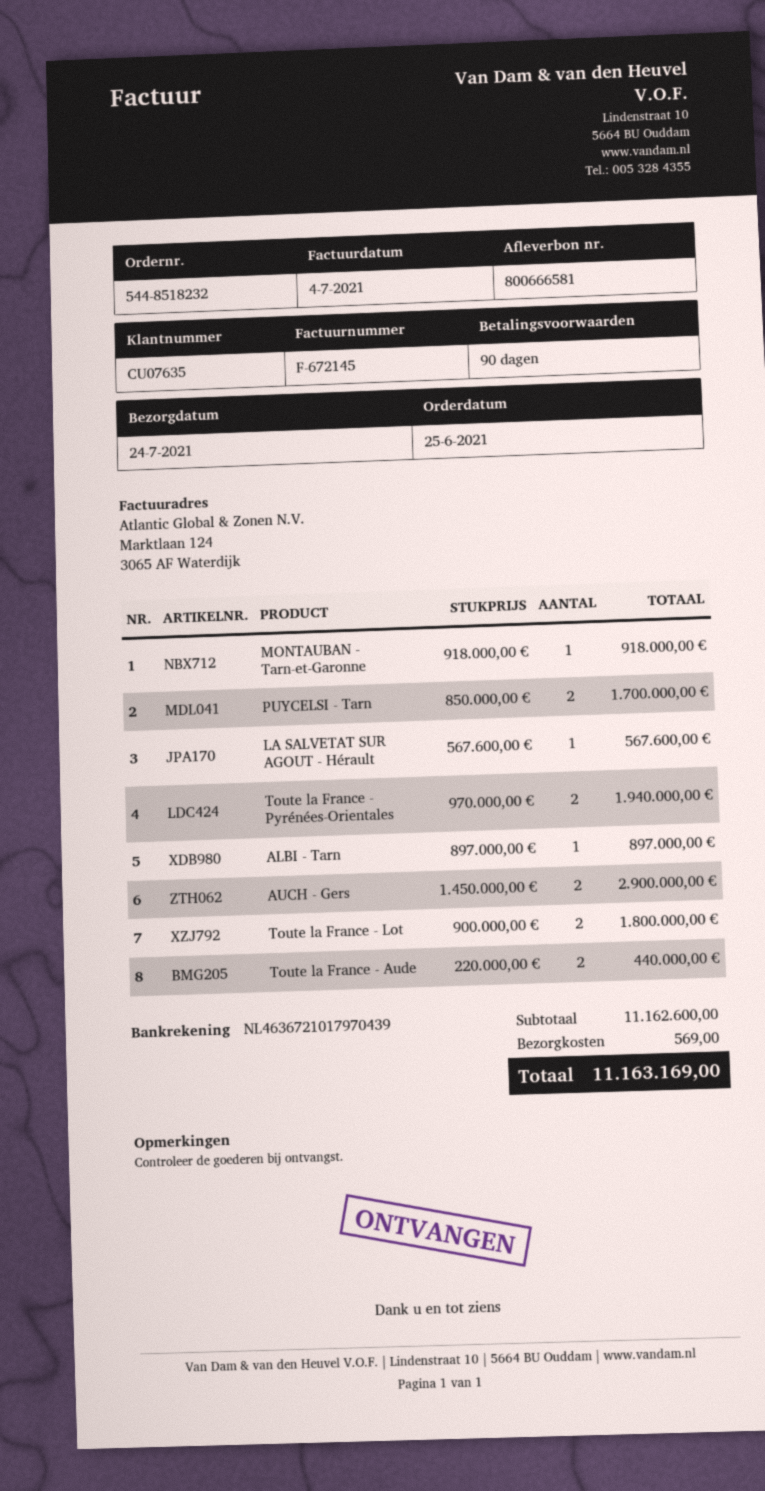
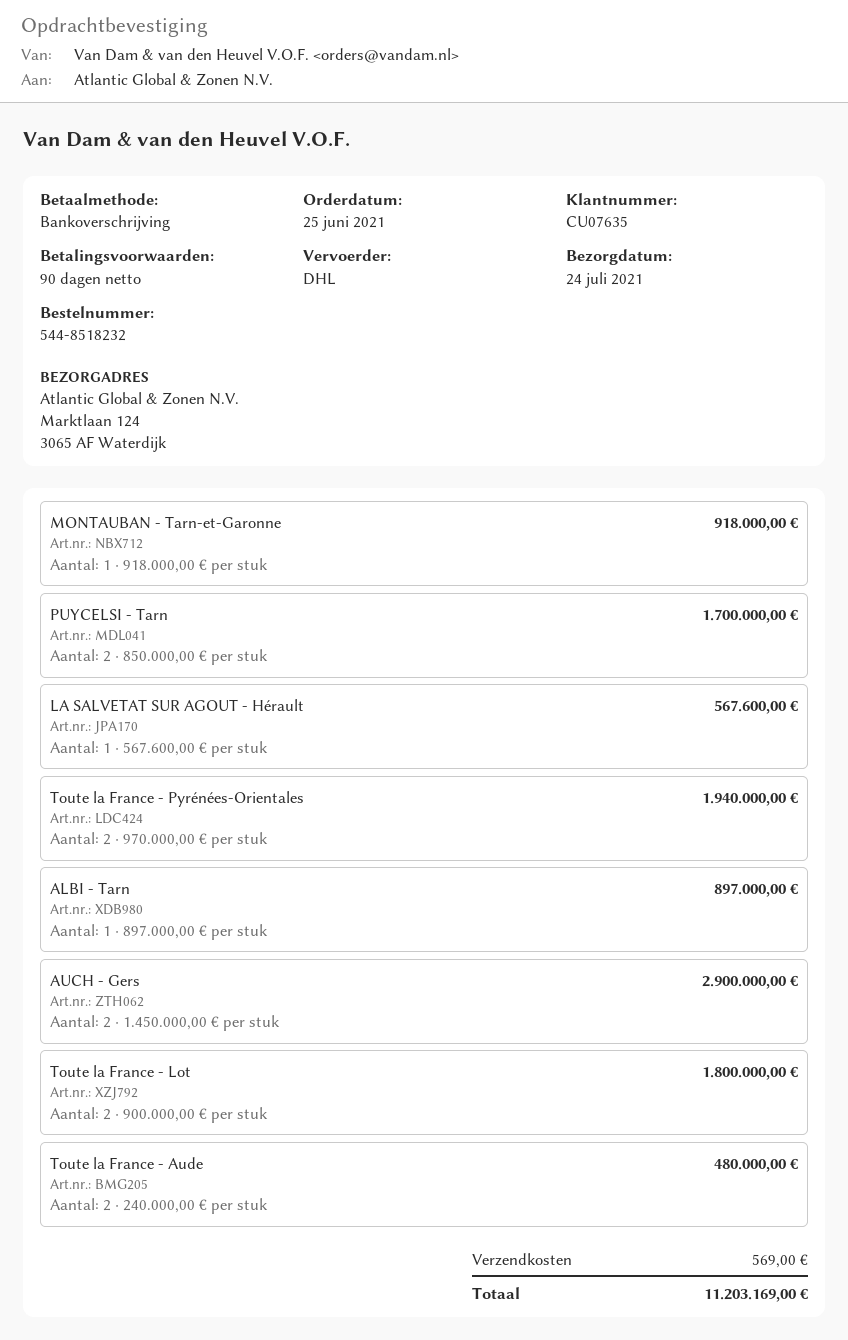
Toute la France - Aude: 2 x 220000.00 = 440000.00 -> 2 x 240000.00 = 480000.00
total: 11163169.00 -> 11203169.00

